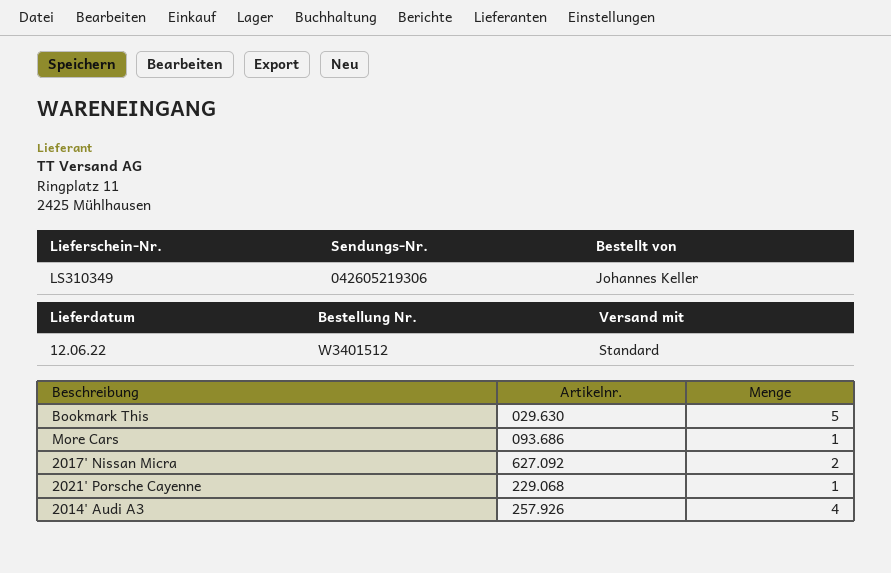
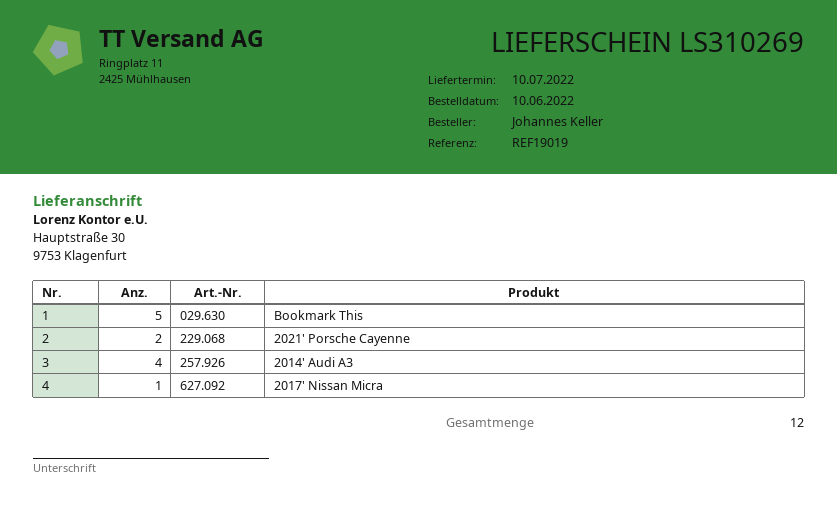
delivery note number: LS310349 -> LS310269
delivery date: 2022-06-12 -> 2022-07-10
More Cars: 1 -> none
2017' Nissan Micra: 2 -> 1
2021' Porsche Cayenne: 1 -> 2

